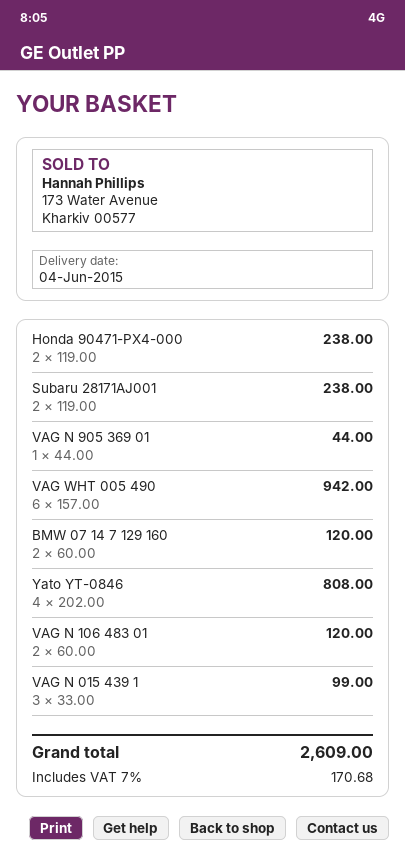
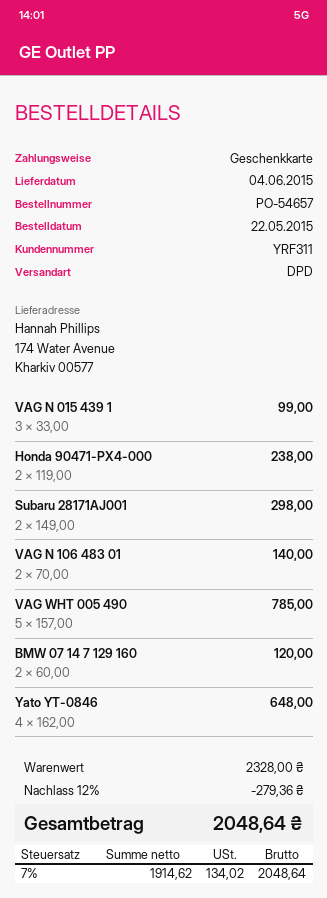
Subaru 28171AJ001: 2 x 119.00 = 238.00 -> 2 x 149.00 = 298.00
VAG N 905 369 01: 1 x 44.00 = 44.00 -> none
VAG WHT 005 490: 6 x 157.00 = 942.00 -> 5 x 157.00 = 785.00
Yato YT-0846: 4 x 202.00 = 808.00 -> 4 x 162.00 = 648.00
VAG N 106 483 01: 2 x 60.00 = 120.00 -> 2 x 70.00 = 140.00
discount: none -> 12% = 279.36
tax: 7% = 170.68 -> 7% = 134.02
total: 2609.00 -> 2048.64

